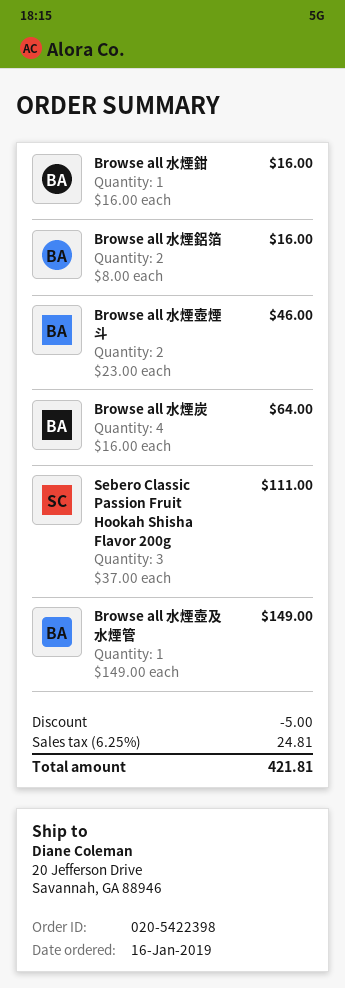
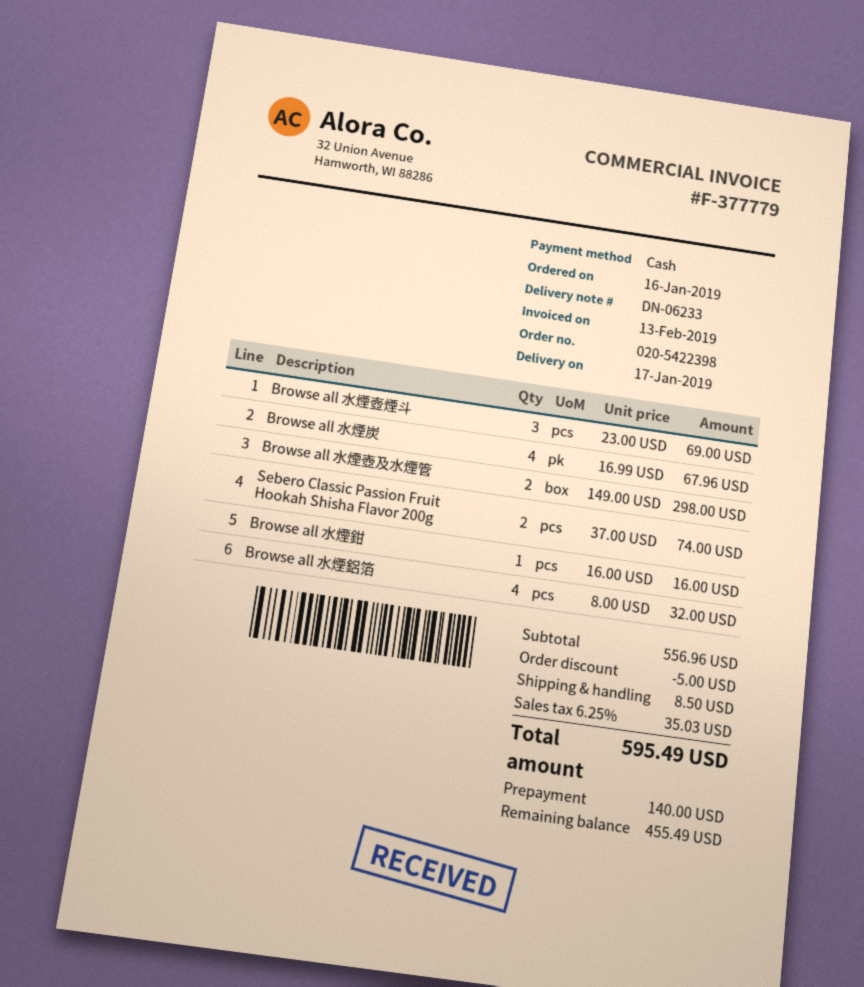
Browse all 水煙鋁箔: 2 x 8.00 = 16.00 -> 4 x 8.00 = 32.00
Browse all 水煙壺煙斗: 2 x 23.00 = 46.00 -> 3 x 23.00 = 69.00
Browse all 水煙炭: 4 x 16.00 = 64.00 -> 4 x 16.99 = 67.96
Sebero Classic Passion Fruit Hookah Shisha Flavor 200g: 3 x 37.00 = 111.00 -> 2 x 37.00 = 74.00
Browse all 水煙壺及水煙管: 1 x 149.00 = 149.00 -> 2 x 149.00 = 298.00
shipping: none -> 8.50
tax: 6.25% = 24.81 -> 6.25% = 35.03
total: 421.81 -> 595.49

